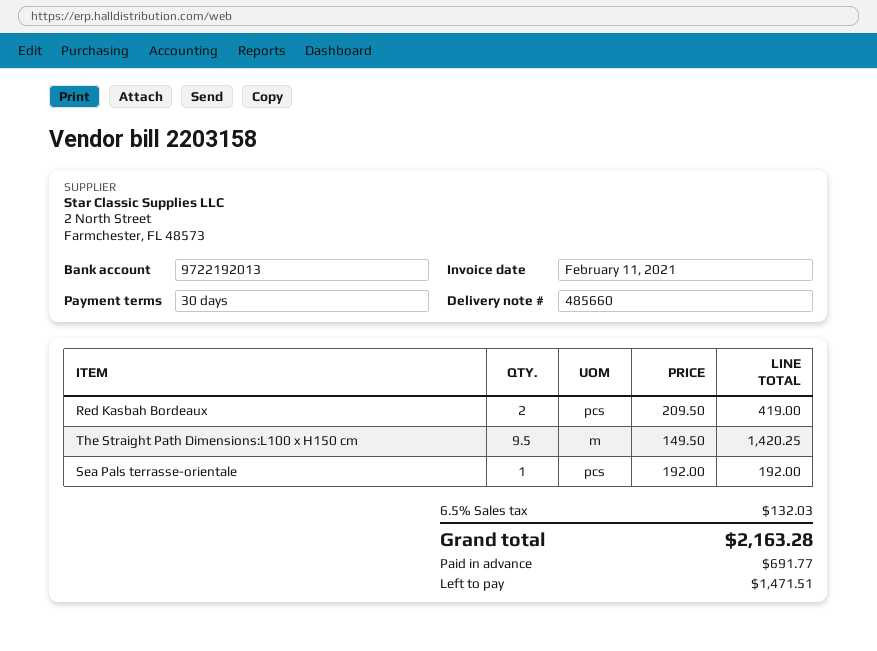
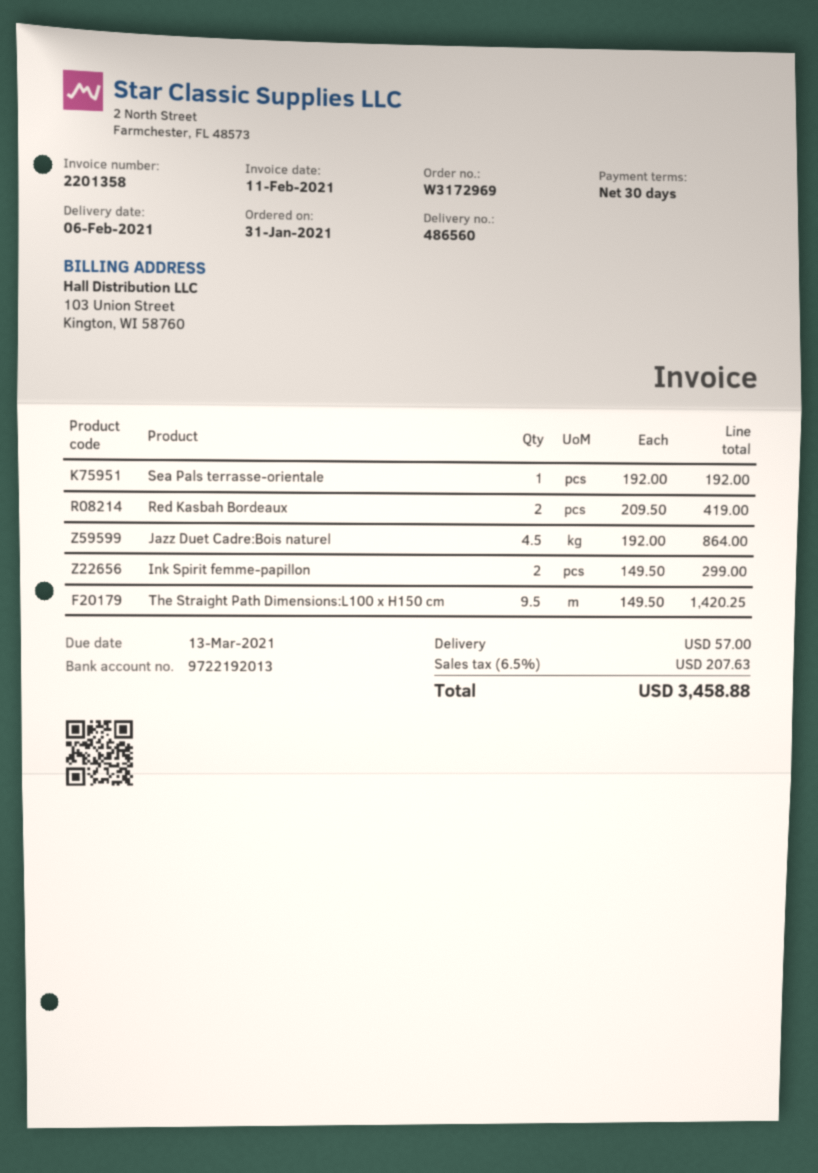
delivery note number: 485660 -> 486560
invoice number: 2203158 -> 2201358
Jazz Duet Cadre:Bois naturel: none -> 4.5 x 192.00 = 864.00
Ink Spirit femme-papillon: none -> 2 x 149.50 = 299.00
shipping: none -> 57.00
tax: 6.5% = 132.03 -> 6.5% = 207.63
total: 2163.28 -> 3458.88

